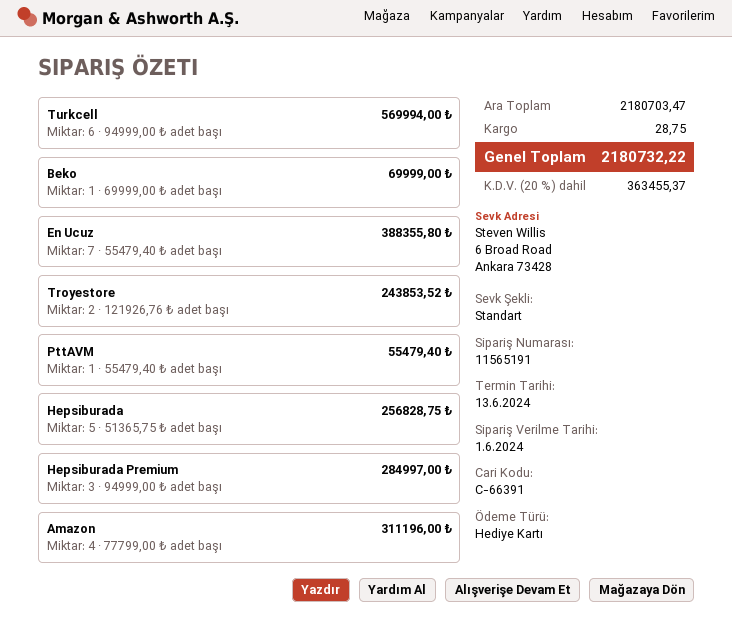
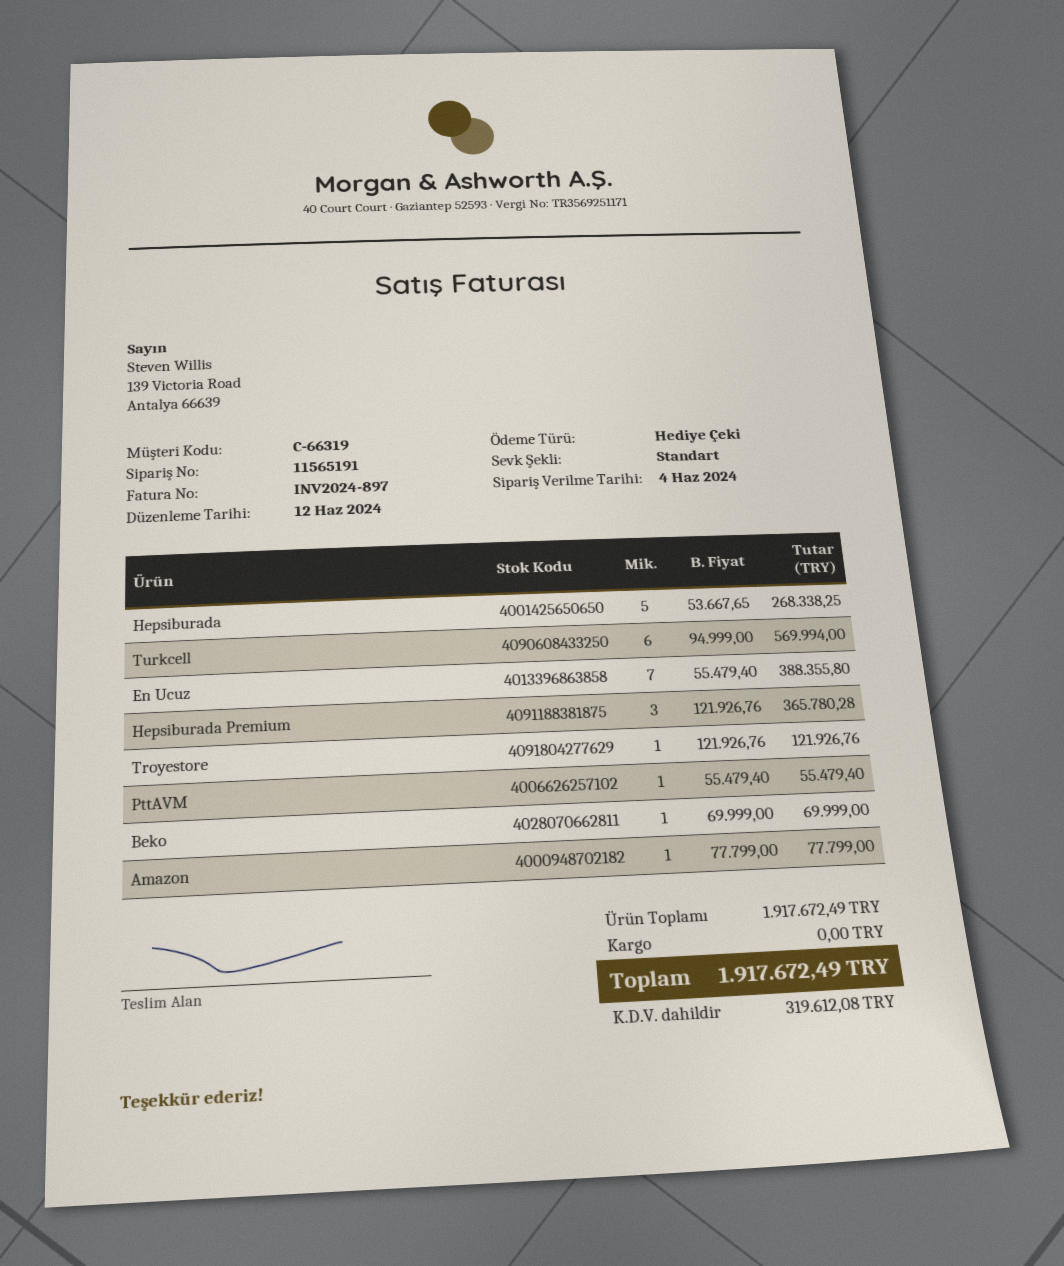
order date: 2024-06-01 -> 2024-06-04
customer number: C-66391 -> C-66319
Troyestore: 2 x 121926.76 = 243853.52 -> 1 x 121926.76 = 121926.76
Hepsiburada: 5 x 51365.75 = 256828.75 -> 5 x 53667.65 = 268338.25
Hepsiburada Premium: 3 x 94999.00 = 284997.00 -> 3 x 121926.76 = 365780.28
Amazon: 4 x 77799.00 = 311196.00 -> 1 x 77799.00 = 77799.00
subtotal: 2180703.47 -> 1917672.49
shipping: 28.75 -> 0.00
tax: 363455.37 -> 319612.08
total: 2180732.22 -> 1917672.49

